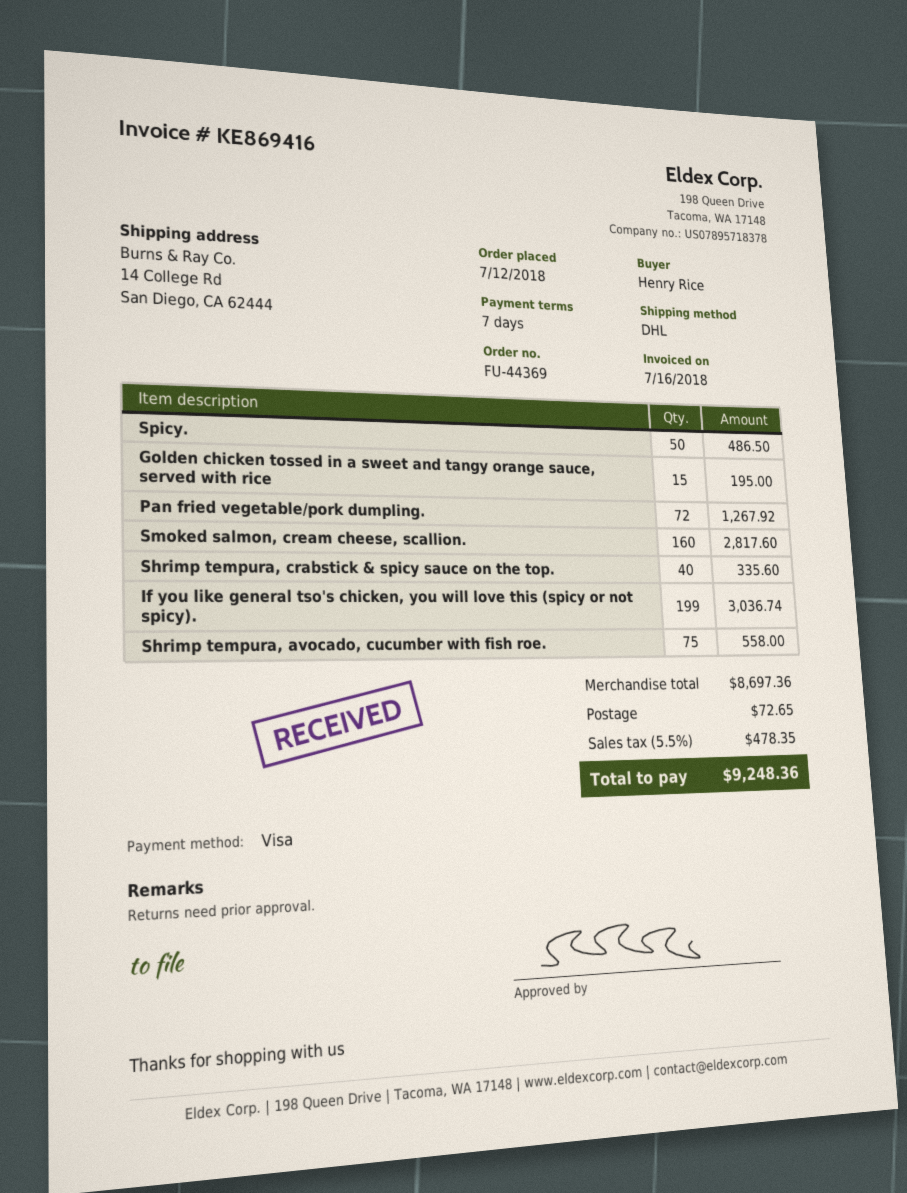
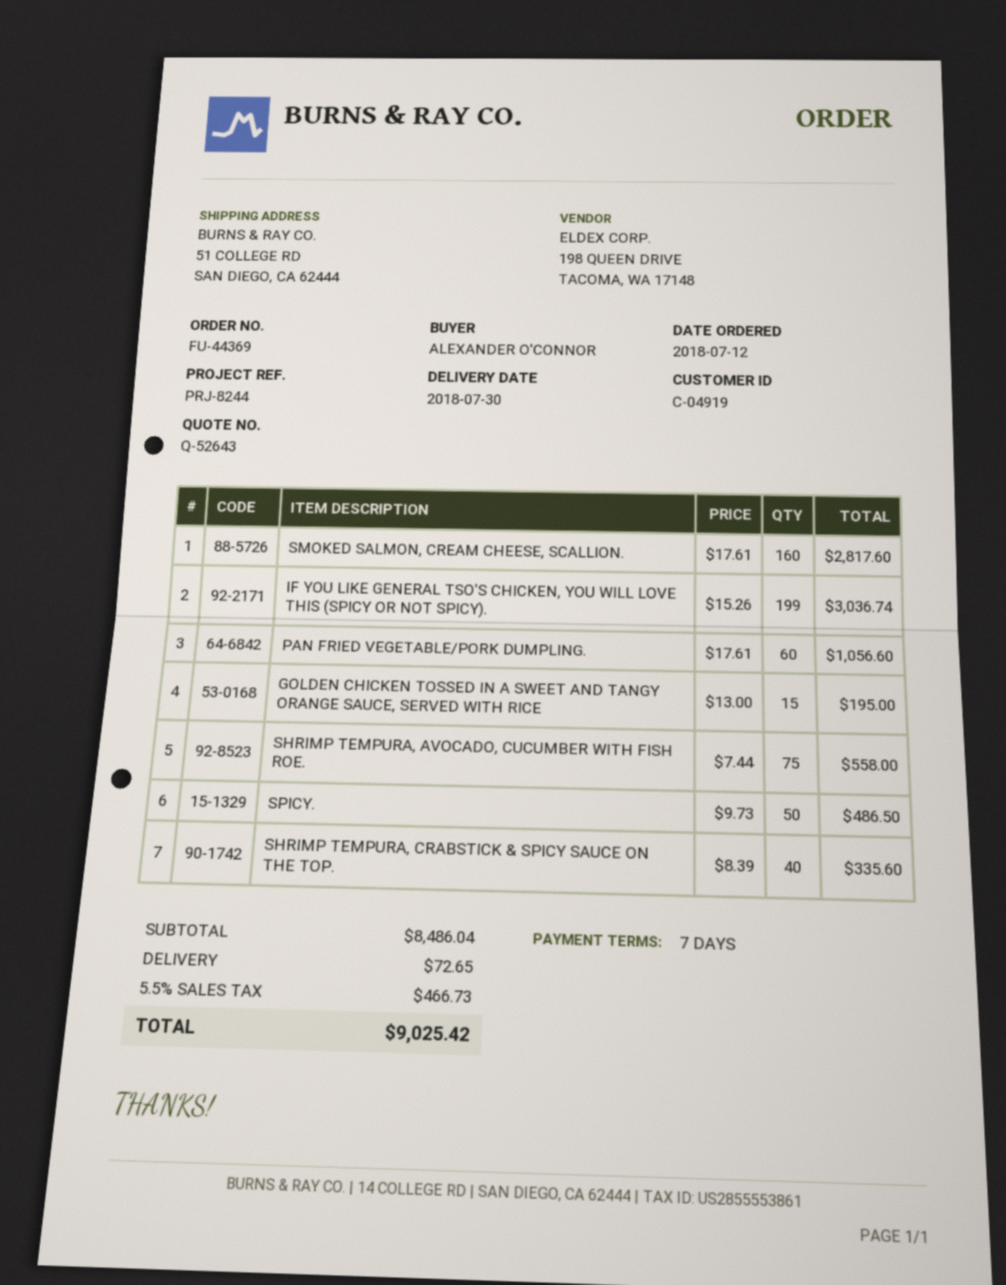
ordered by: Henry Rice -> ALEXANDER O'CONNOR
ship to: 14 College Rd, San Diego, CA 62444 -> 51 COLLEGE RD, SAN DIEGO, CA 62444
Pan fried vegetable/pork dumpling.: 72 for 1267.92 -> 60 for 1056.60
subtotal: 8697.36 -> 8486.04
tax: 5.5% = 478.35 -> 5.5% = 466.73
total: 9248.36 -> 9025.42

